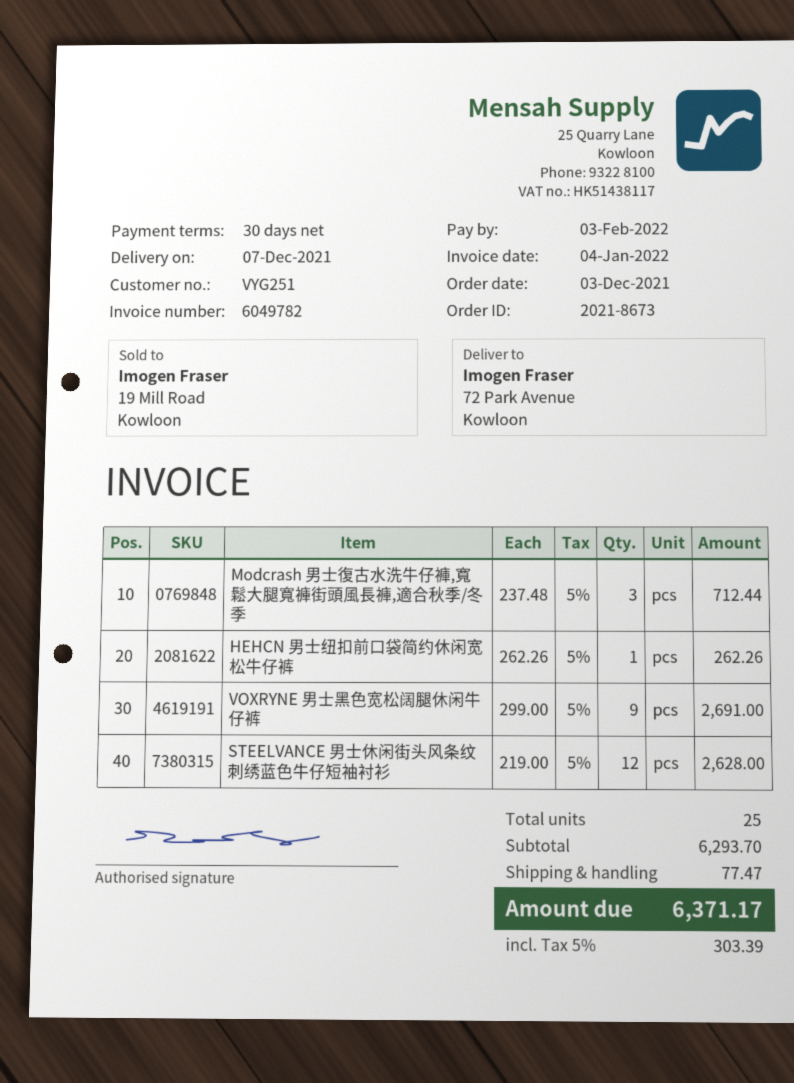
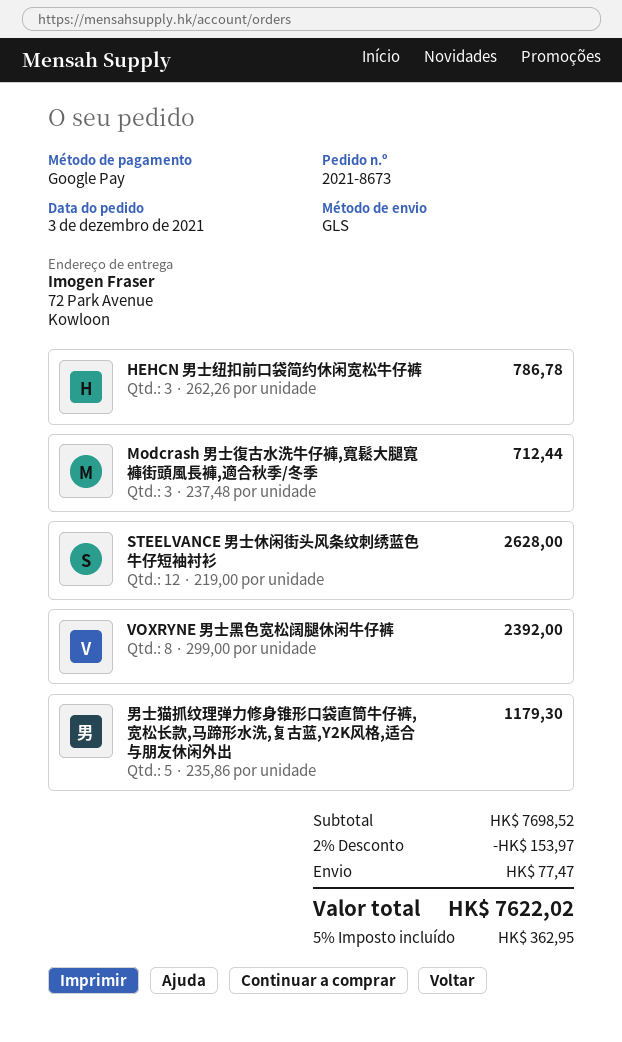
HEHCN 男士纽扣前口袋简约休闲宽松牛仔裤: 1 x 262.26 = 262.26 -> 3 x 262.26 = 786.78
VOXRYNE 男士黑色宽松阔腿休闲牛仔裤: 9 x 299.00 = 2691.00 -> 8 x 299.00 = 2392.00
男士猫抓纹理弹力修身锥形口袋直筒牛仔裤,宽松长款,马蹄形水洗,复古蓝,Y2K风格,适合与朋友休闲外出: none -> 5 x 235.86 = 1179.30
subtotal: 6293.70 -> 7698.52
discount: none -> 2% = 153.97
tax: 5% = 303.39 -> 5% = 362.95
total: 6371.17 -> 7622.02

